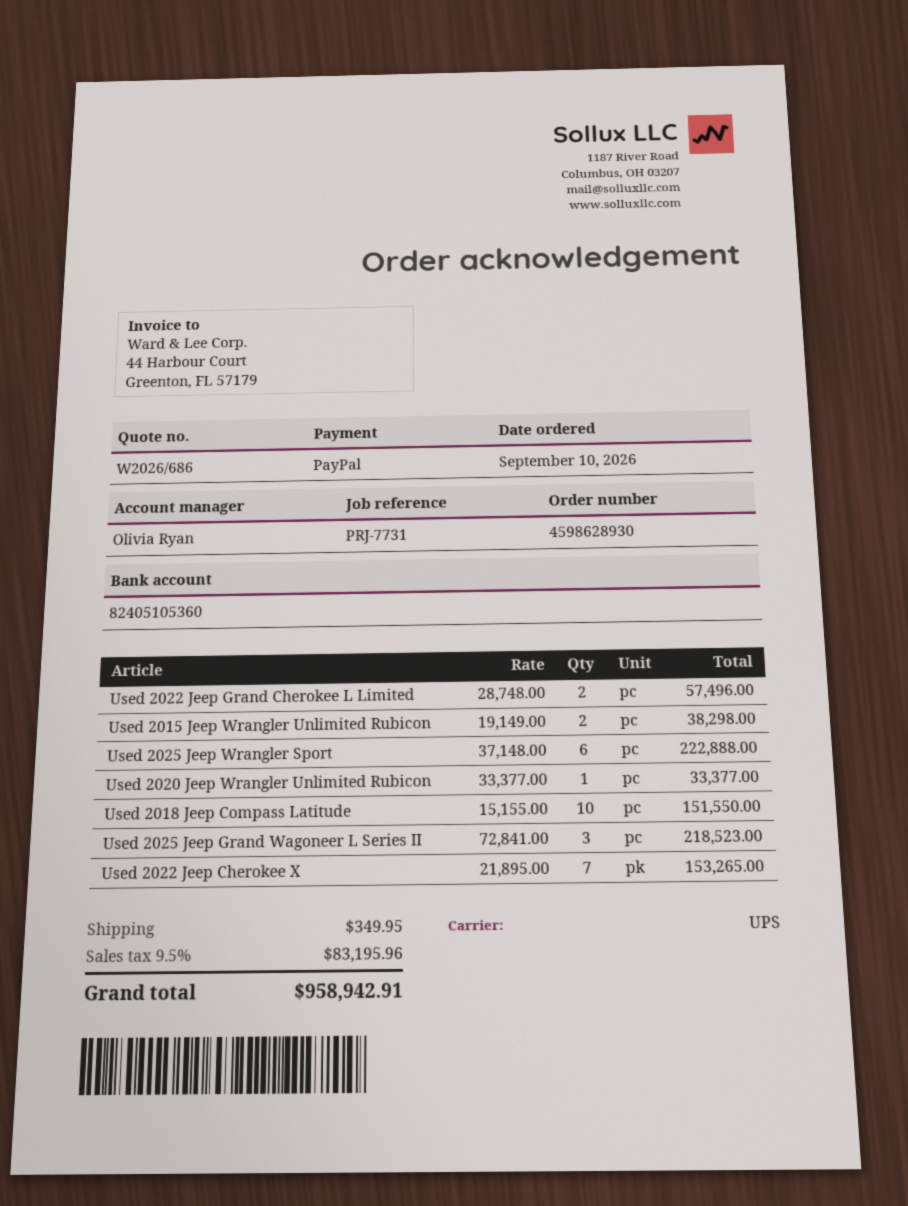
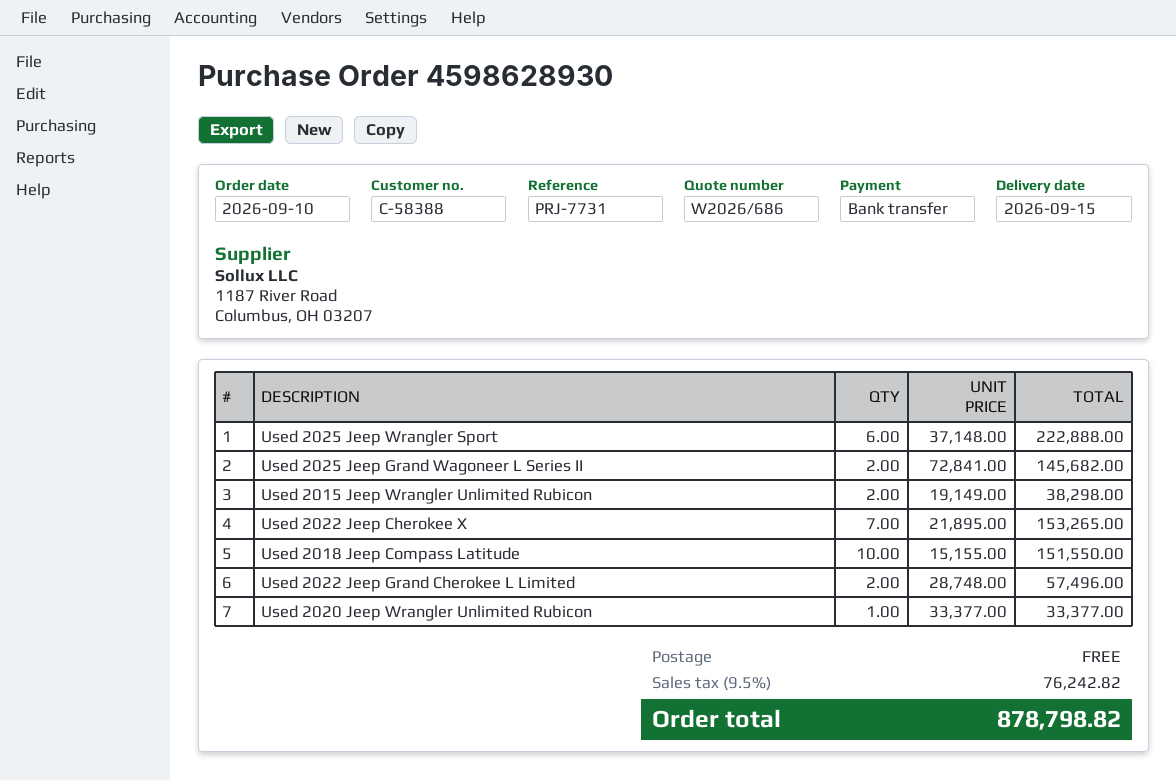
payment method: PayPal -> bank transfer
Used 2025 Jeep Grand Wagoneer L Series II: 3 x 72841.00 = 218523.00 -> 2 x 72841.00 = 145682.00
shipping: 349.95 -> 0.00
tax: 9.5% = 83195.96 -> 9.5% = 76242.82
total: 958942.91 -> 878798.82

